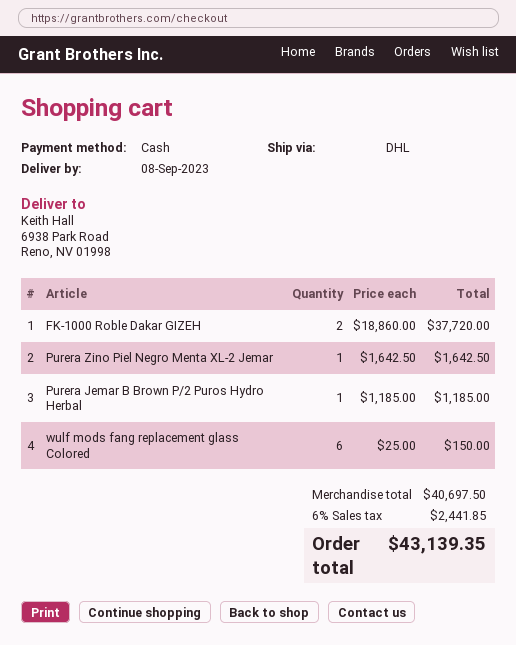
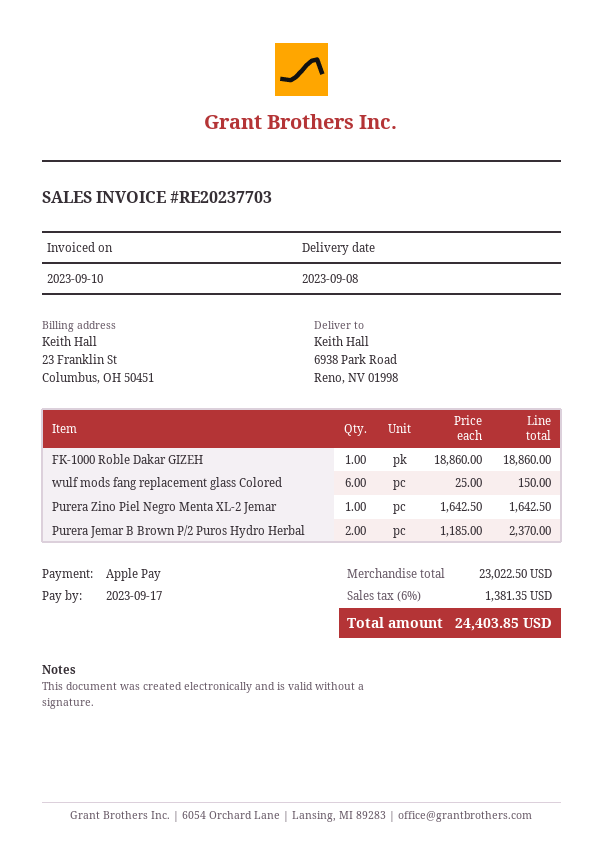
payment method: cash -> Apple Pay
FK-1000 Roble Dakar GIZEH: 2 x 18860.00 = 37720.00 -> 1 x 18860.00 = 18860.00
Purera Jemar B Brown P/2 Puros Hydro Herbal: 1 x 1185.00 = 1185.00 -> 2 x 1185.00 = 2370.00
subtotal: 40697.50 -> 23022.50
tax: 6% = 2441.85 -> 6% = 1381.35
total: 43139.35 -> 24403.85

